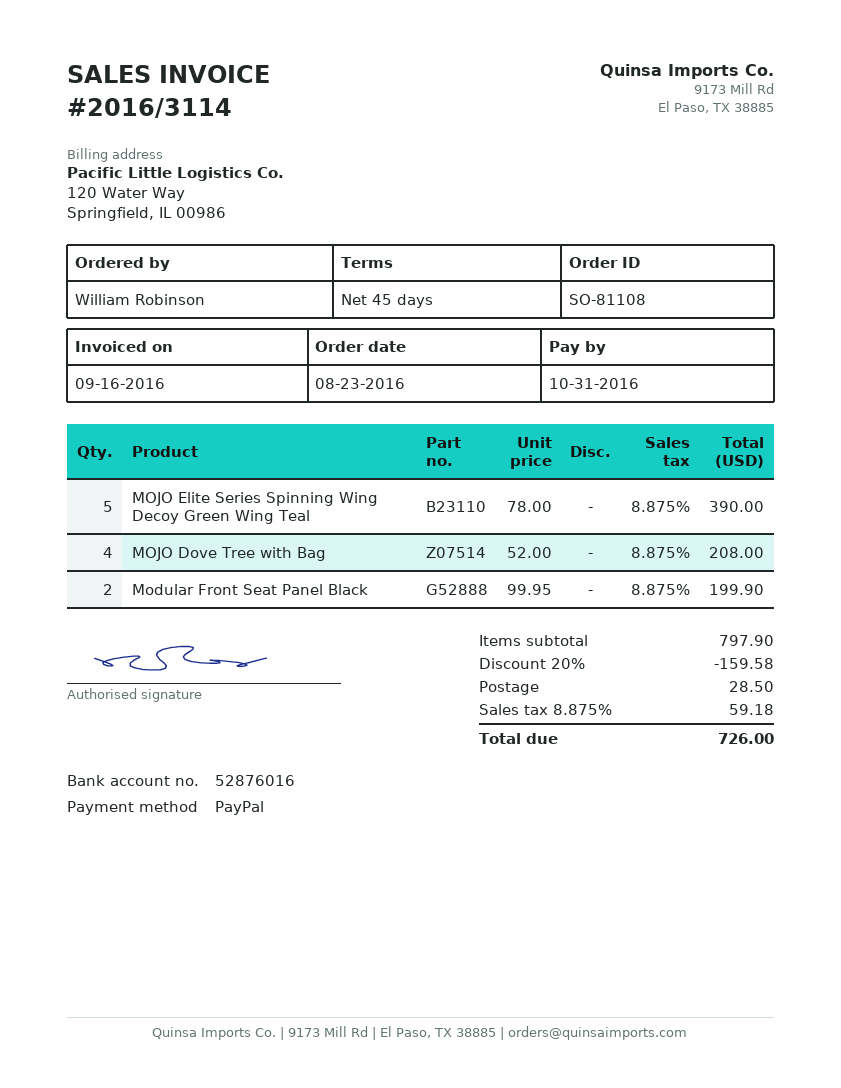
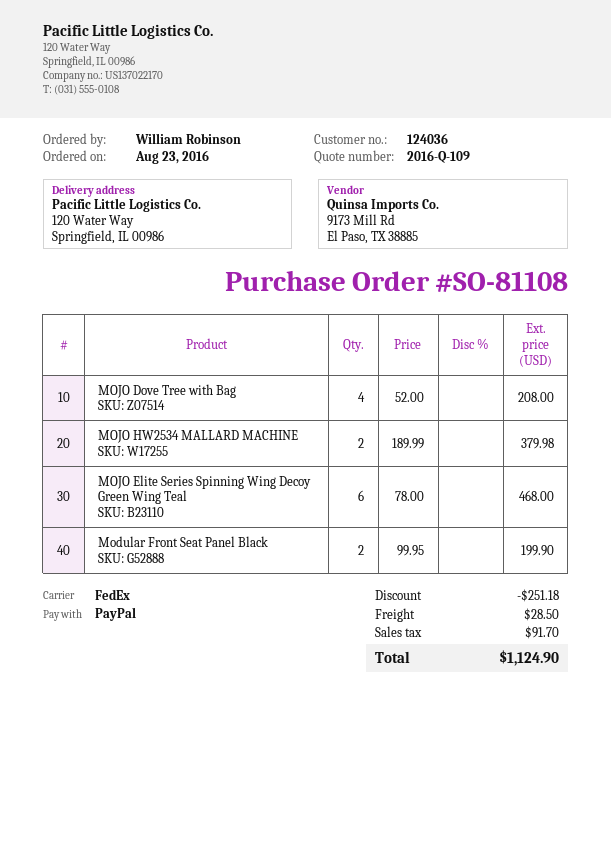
MOJO Elite Series Spinning Wing Decoy Green Wing Teal: 5 x 78.00 = 390.00 -> 6 x 78.00 = 468.00
MOJO HW2534 MALLARD MACHINE: none -> 2 x 189.99 = 379.98
discount: 159.58 -> 251.18
tax: 59.18 -> 91.70
total: 726.00 -> 1124.90

